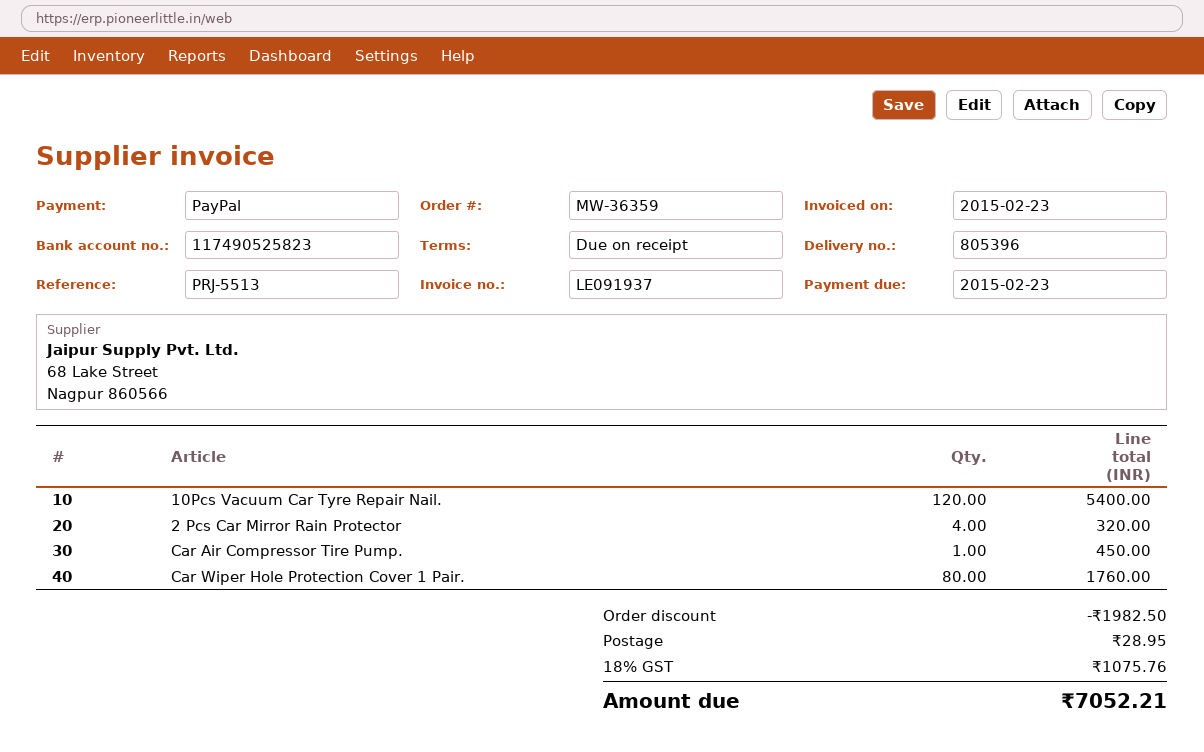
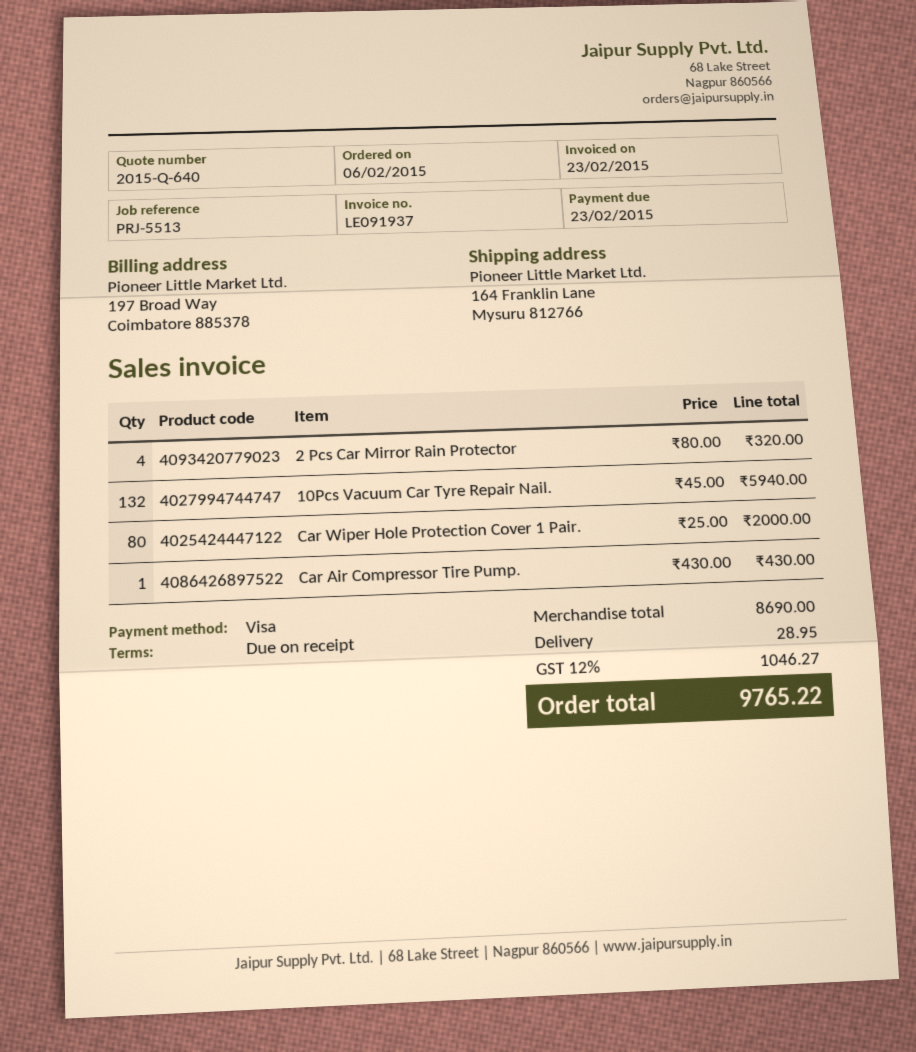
payment method: PayPal -> Visa
10Pcs Vacuum Car Tyre Repair Nail.: 120 for 5400.00 -> 132 for 5940.00
Car Air Compressor Tire Pump.: 1 for 450.00 -> 1 for 430.00
Car Wiper Hole Protection Cover 1 Pair.: 80 for 1760.00 -> 80 for 2000.00
discount: 1982.50 -> none
tax: 18% = 1075.76 -> 12% = 1046.27
total: 7052.21 -> 9765.22

